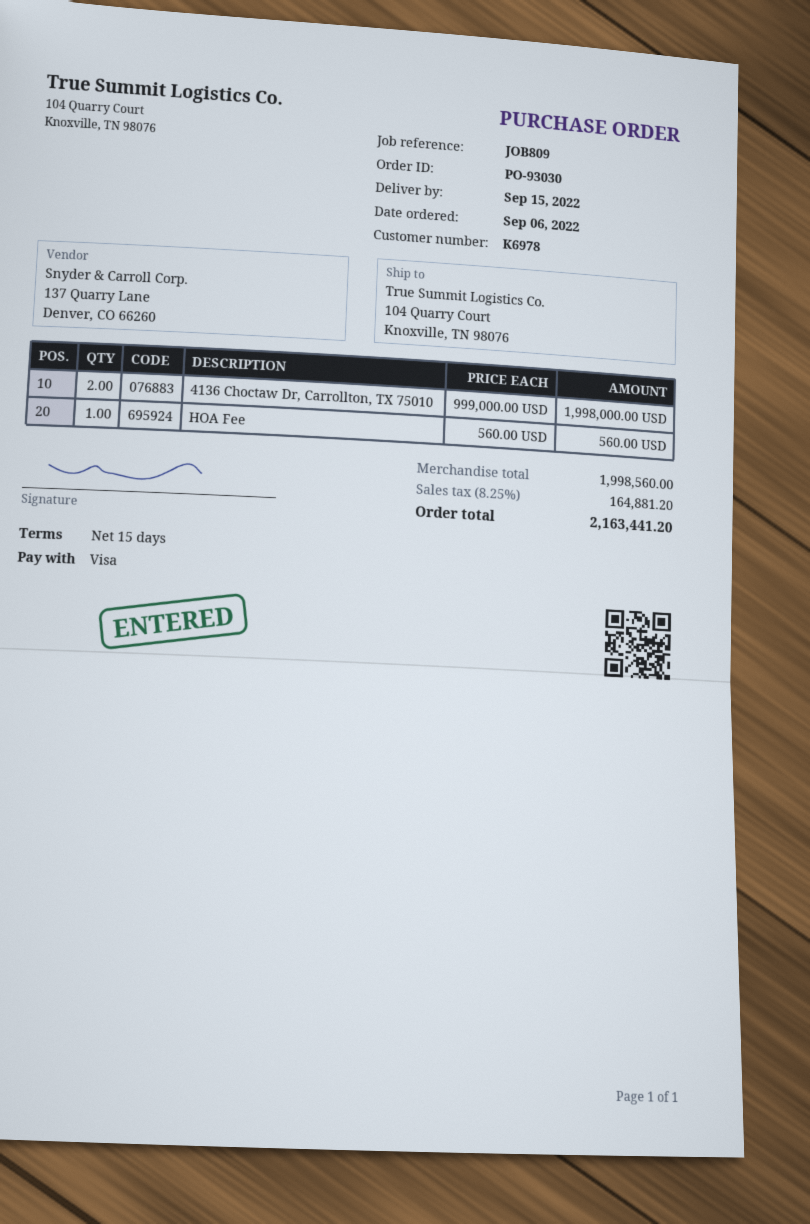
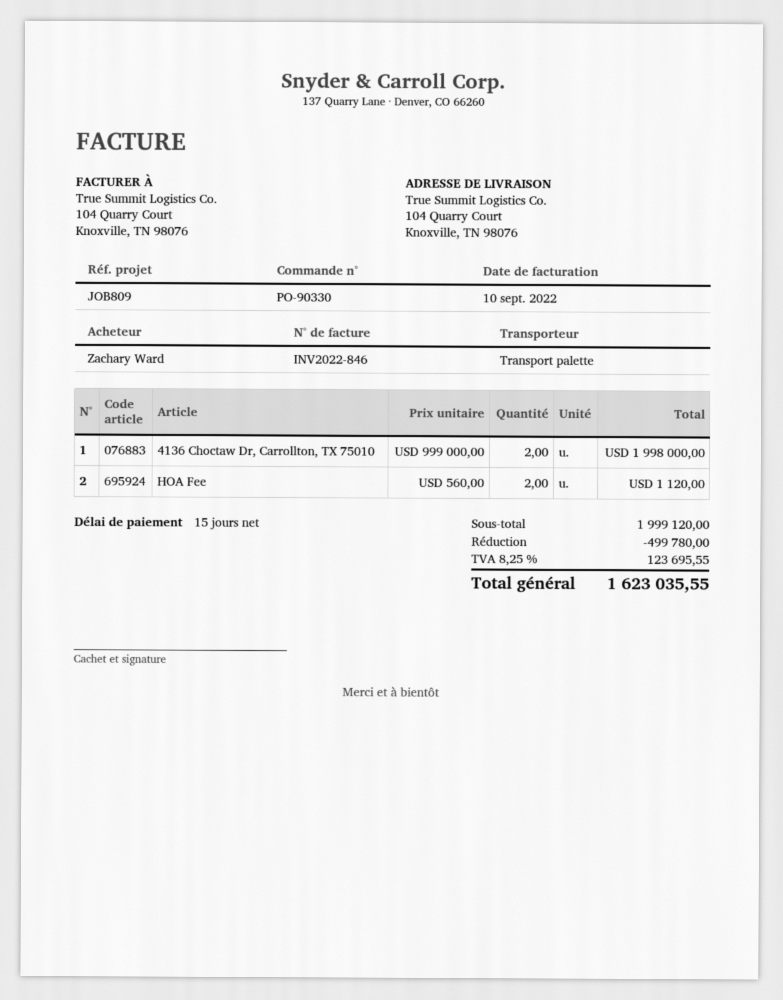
order number: PO-93030 -> PO-90330
HOA Fee: 1 x 560.00 = 560.00 -> 2 x 560.00 = 1120.00
subtotal: 1998560.00 -> 1999120.00
discount: none -> 499780.00
tax: 8.25% = 164881.20 -> 8.25% = 123695.55
total: 2163441.20 -> 1623035.55

